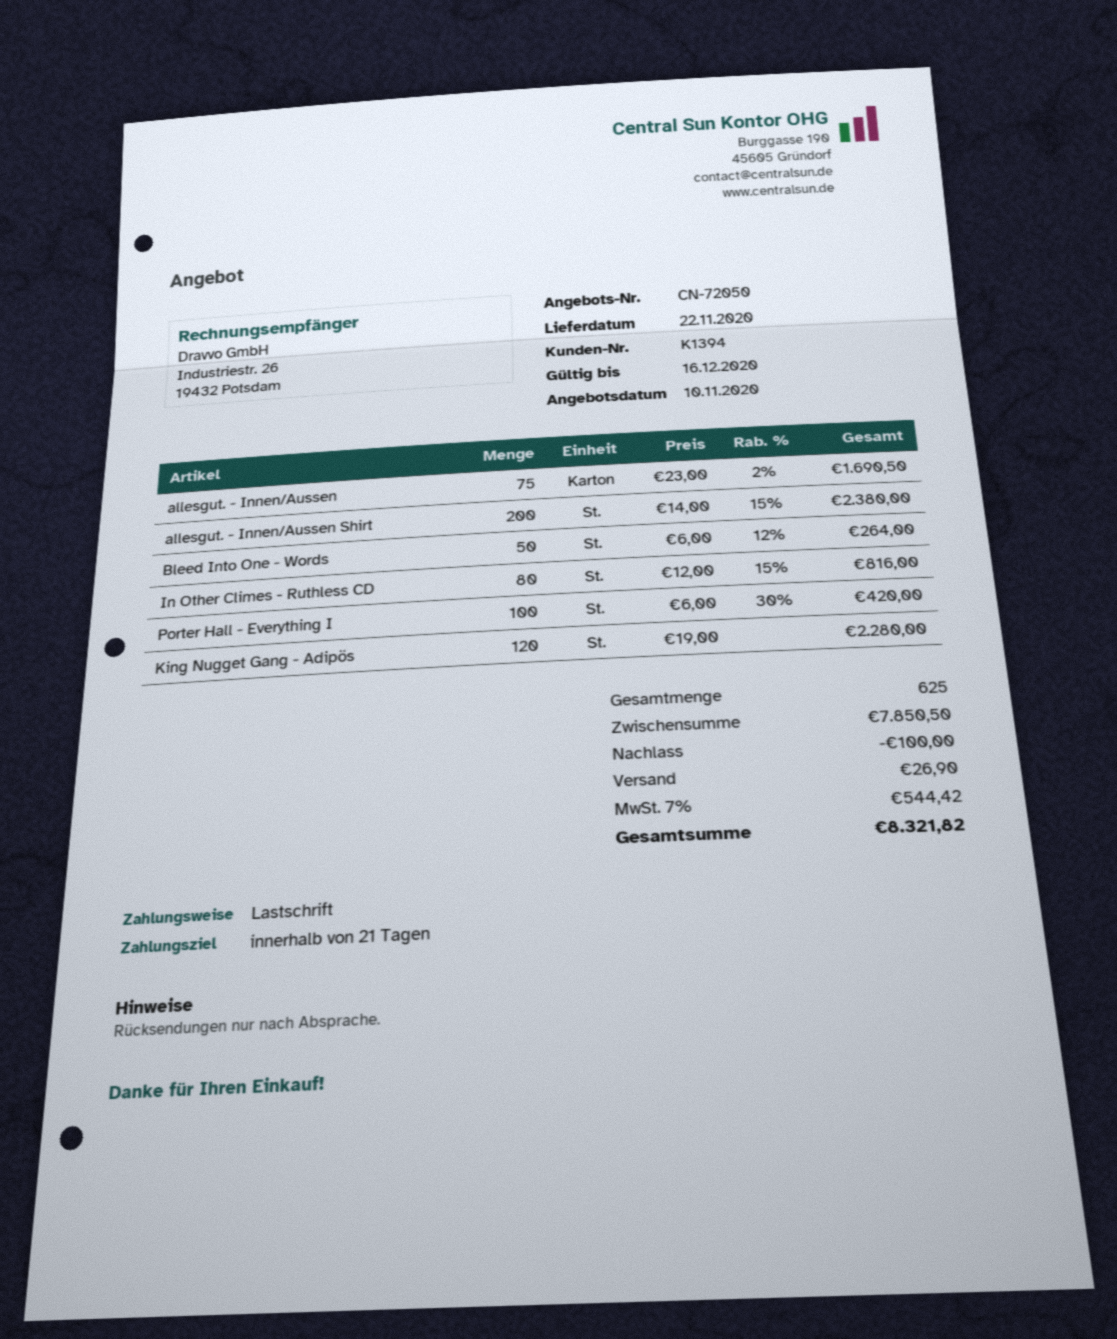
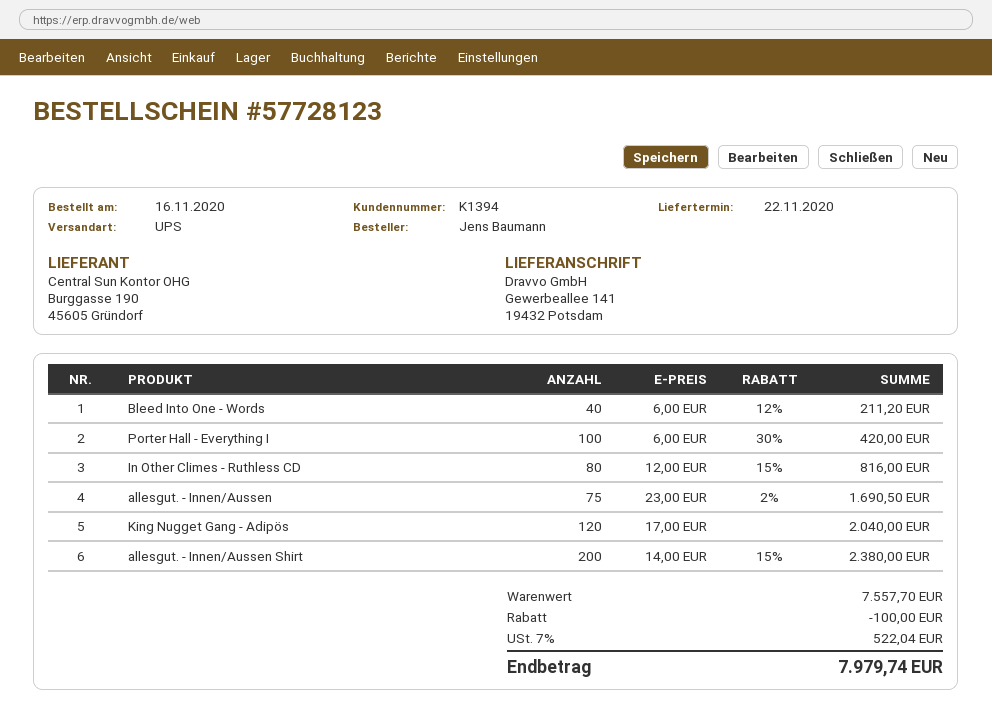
Bleed Into One - Words: 50 x 6.00 - 12% = 264.00 -> 40 x 6.00 - 12% = 211.20
King Nugget Gang - Adipös: 120 x 19.00 = 2280.00 -> 120 x 17.00 = 2040.00
subtotal: 7850.50 -> 7557.70
shipping: 26.90 -> none
tax: 7% = 544.42 -> 7% = 522.04
total: 8321.82 -> 7979.74

